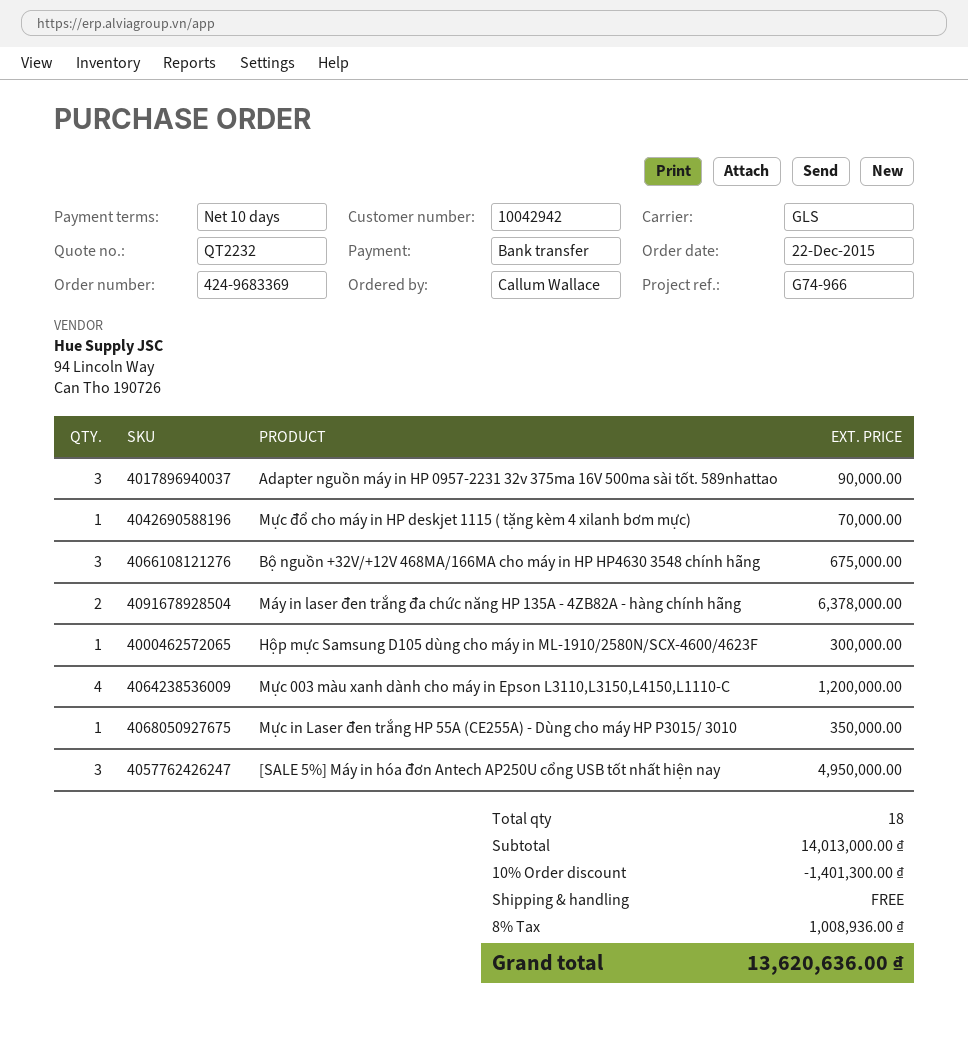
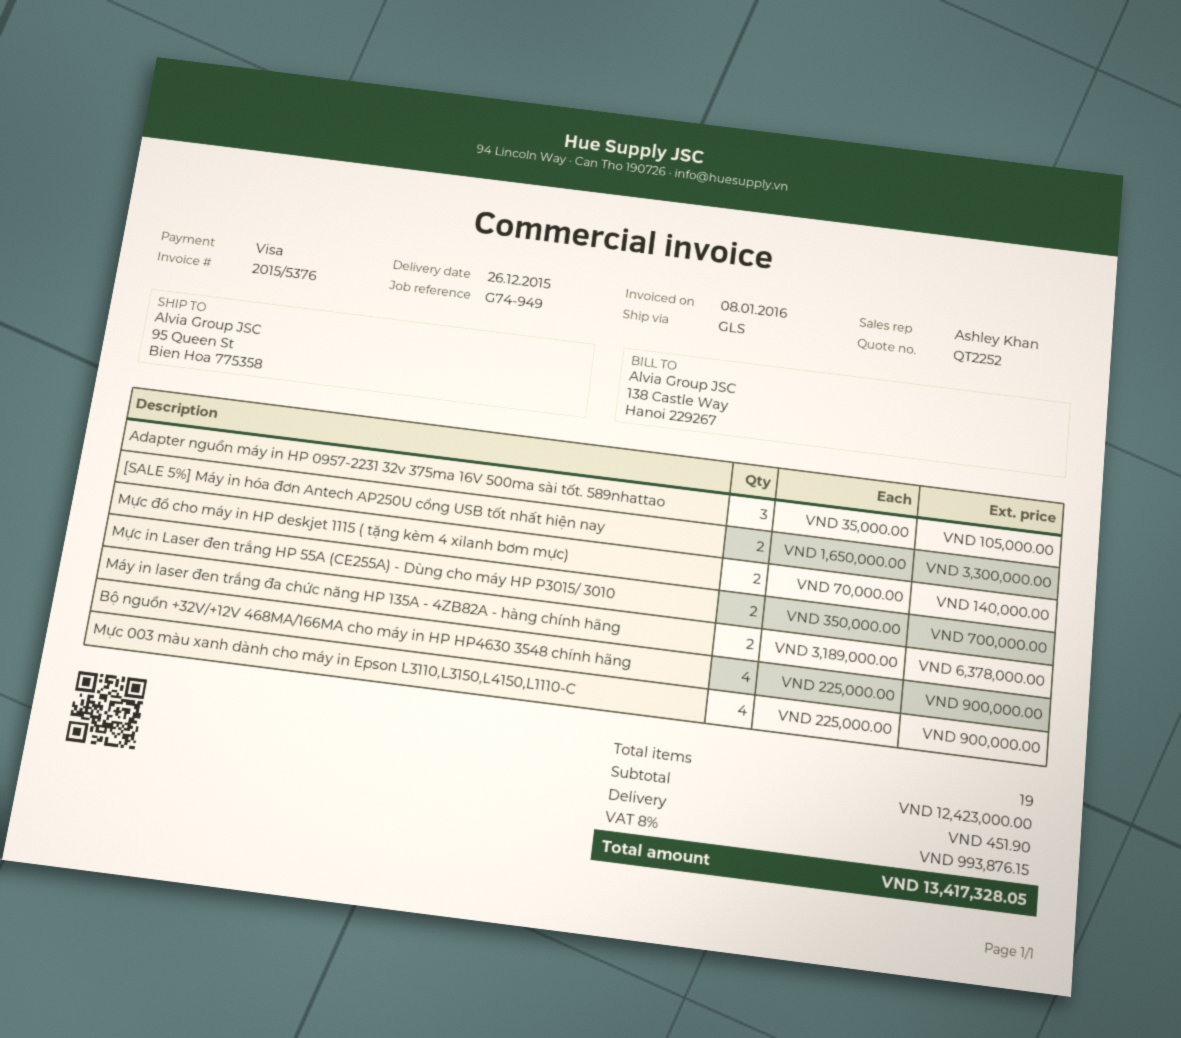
quote number: QT2232 -> QT2252
reference: G74-966 -> G74-949
payment method: bank transfer -> Visa
Adapter nguồn máy in HP 0957-2231 32v 375ma 16V 500ma sài tốt. 589nhattao: 3 for 90000.00 -> 3 for 105000.00
Mực đổ cho máy in HP deskjet 1115 ( tặng kèm 4 xilanh bơm mực): 1 for 70000.00 -> 2 for 140000.00
Bộ nguồn +32V/+12V 468MA/166MA cho máy in HP HP4630 3548 chính hãng: 3 for 675000.00 -> 4 for 900000.00
Hộp mực Samsung D105 dùng cho máy in ML-1910/2580N/SCX-4600/4623F: 1 for 300000.00 -> none
Mực 003 màu xanh dành cho máy in Epson L3110,L3150,L4150,L1110-C: 4 for 1200000.00 -> 4 for 900000.00
Mực in Laser đen trắng HP 55A (CE255A) - Dùng cho máy HP P3015/ 3010: 1 for 350000.00 -> 2 for 700000.00
[SALE 5%] Máy in hóa đơn Antech AP250U cổng USB tốt nhất hiện nay: 3 for 4950000.00 -> 2 for 3300000.00
total quantity: 18 -> 19
subtotal: 14013000.00 -> 12423000.00
discount: 10% = 1401300.00 -> none
shipping: 0.00 -> 451.90
tax: 8% = 1008936.00 -> 8% = 993876.15
total: 13620636.00 -> 13417328.05

